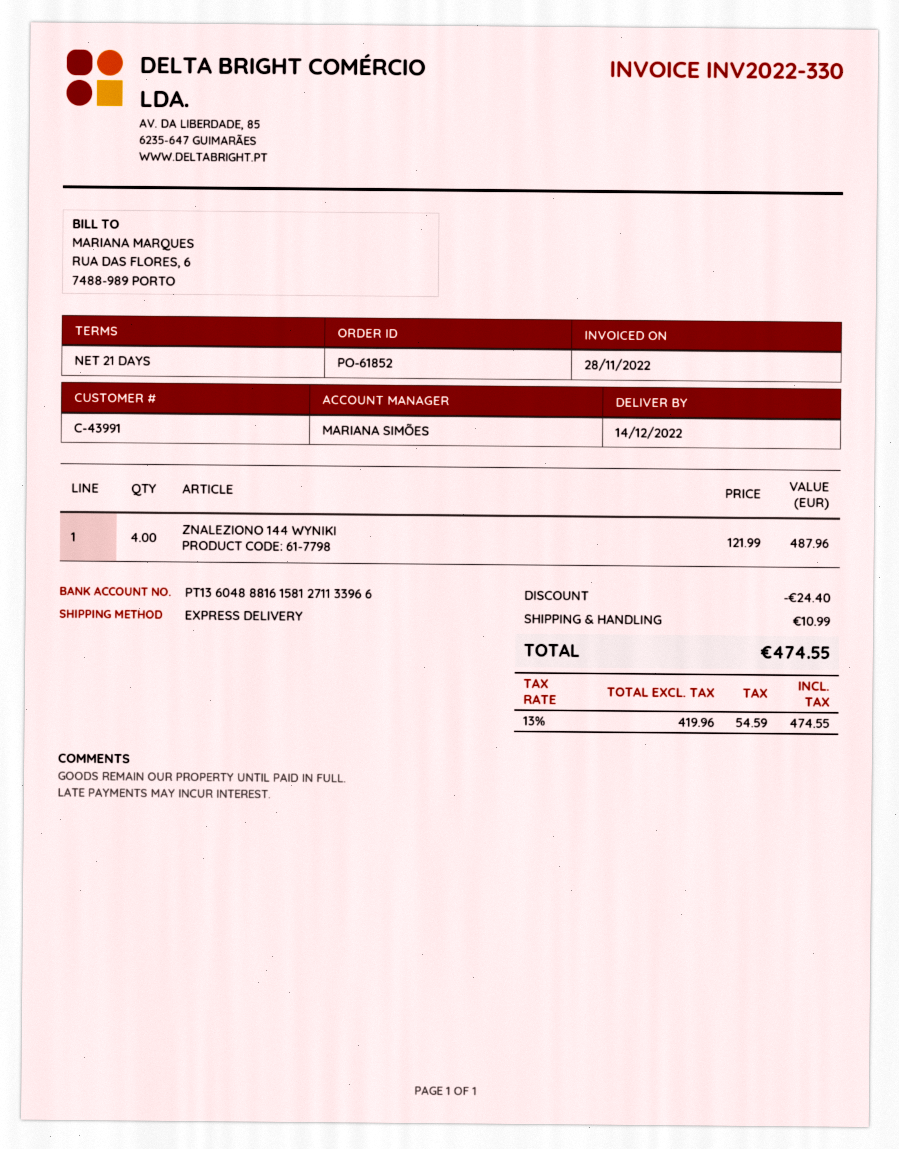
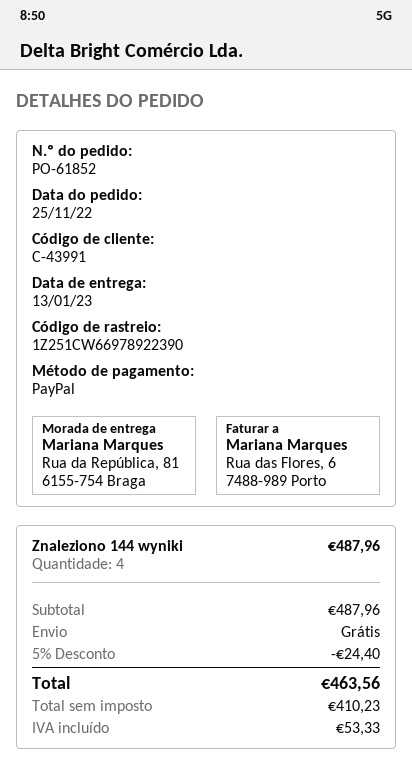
delivery date: 2022-12-14 -> 2023-01-13
shipping: 10.99 -> 0.00
net: 419.96 -> 410.23
tax: 54.59 -> 53.33
total: 474.55 -> 463.56

